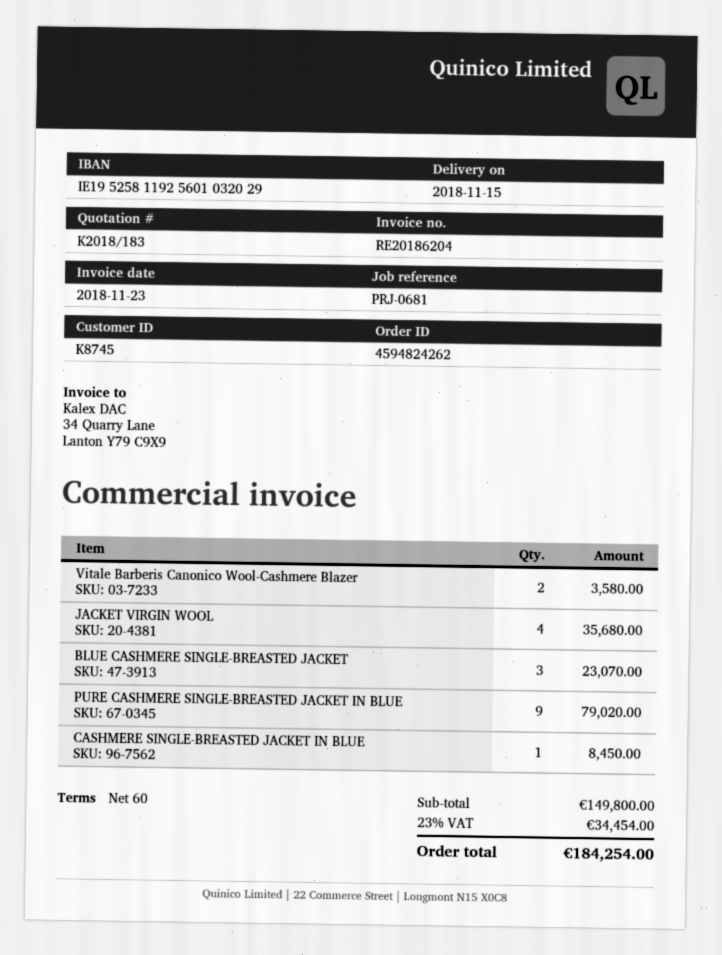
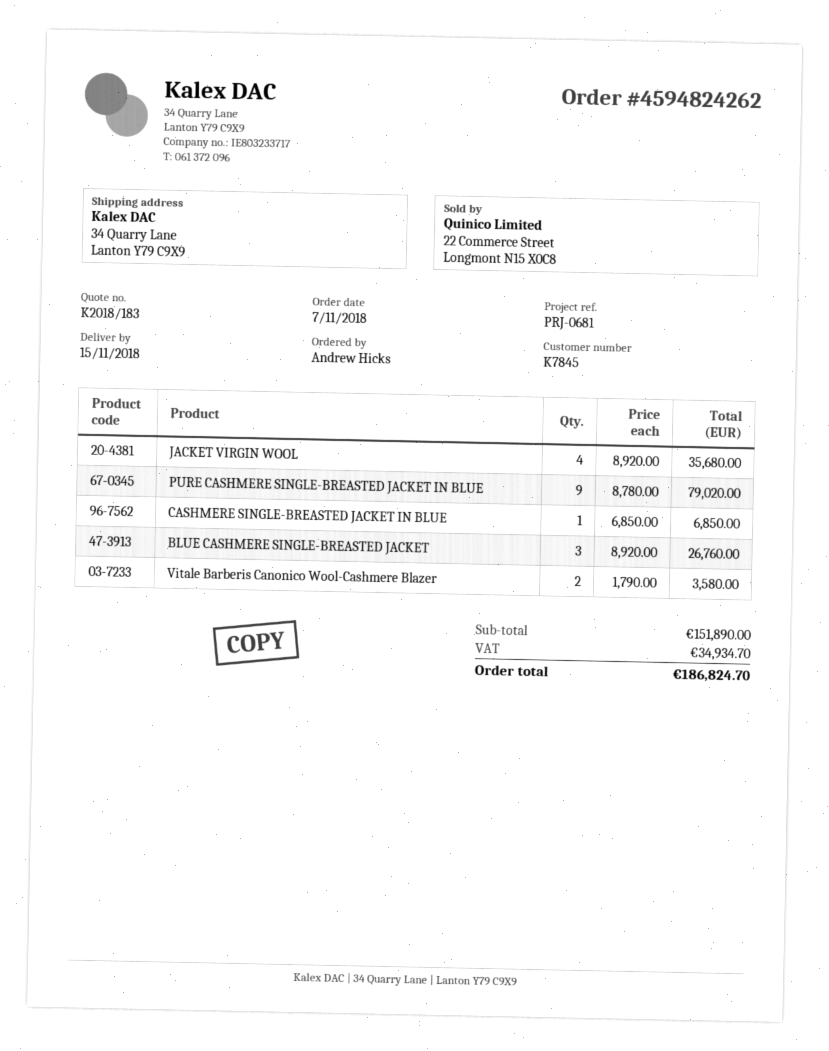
customer number: K8745 -> K7845
BLUE CASHMERE SINGLE-BREASTED JACKET: 3 for 23070.00 -> 3 for 26760.00
CASHMERE SINGLE-BREASTED JACKET IN BLUE: 1 for 8450.00 -> 1 for 6850.00
subtotal: 149800.00 -> 151890.00
tax: 34454.00 -> 34934.70
total: 184254.00 -> 186824.70

